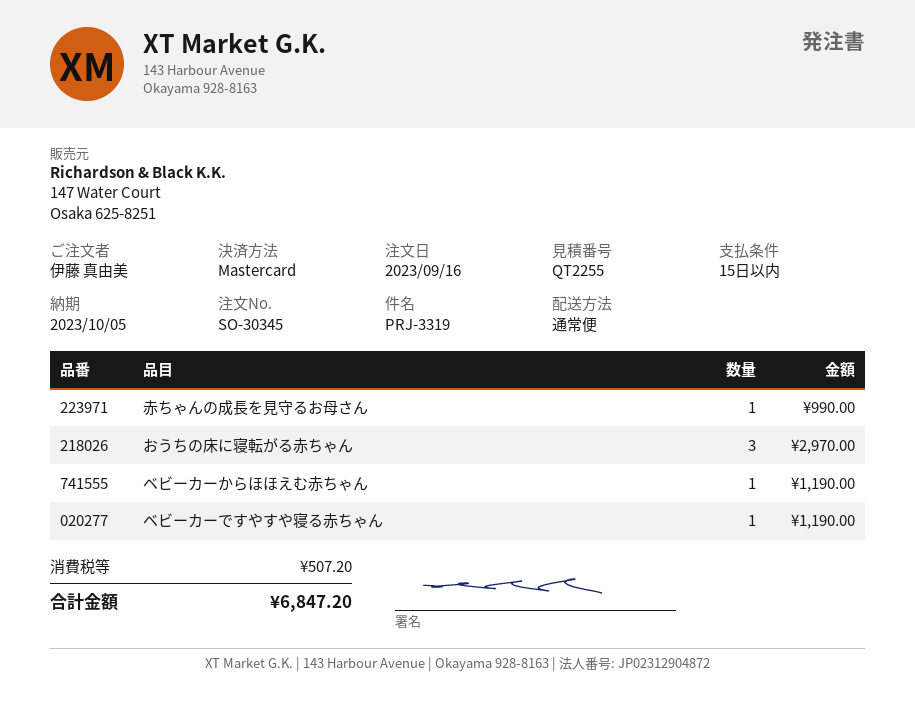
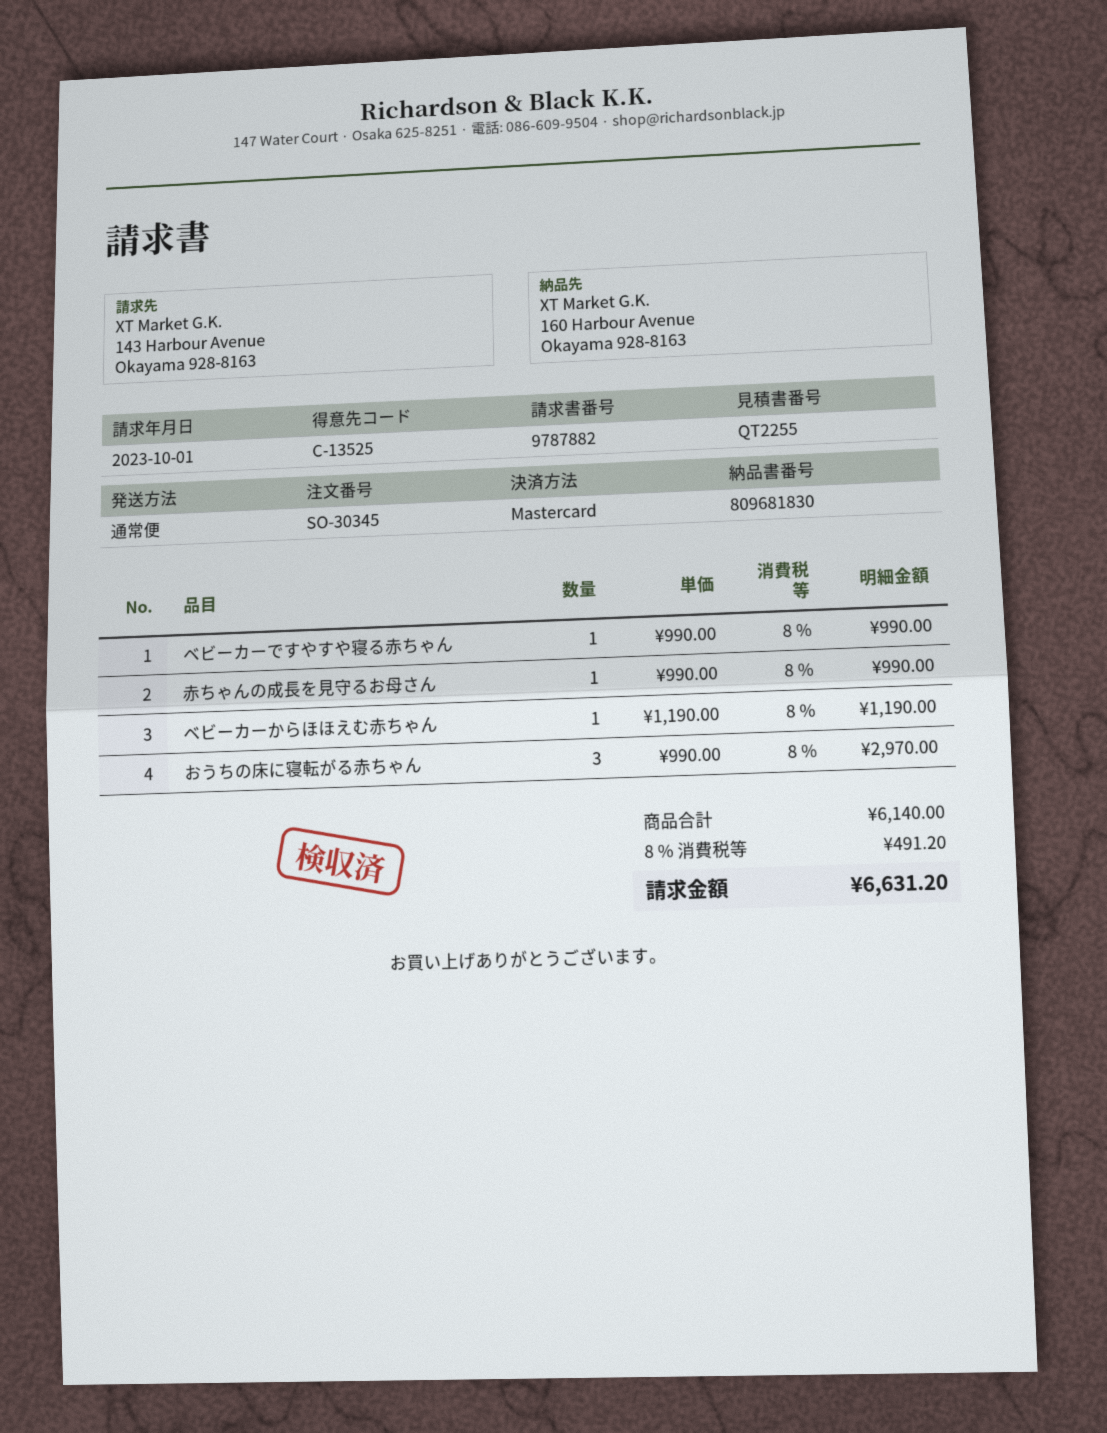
ベビーカーですやすや寝る赤ちゃん: 1 for 1190.00 -> 1 for 990.00
tax: 507.20 -> 491.20
total: 6847.20 -> 6631.20

